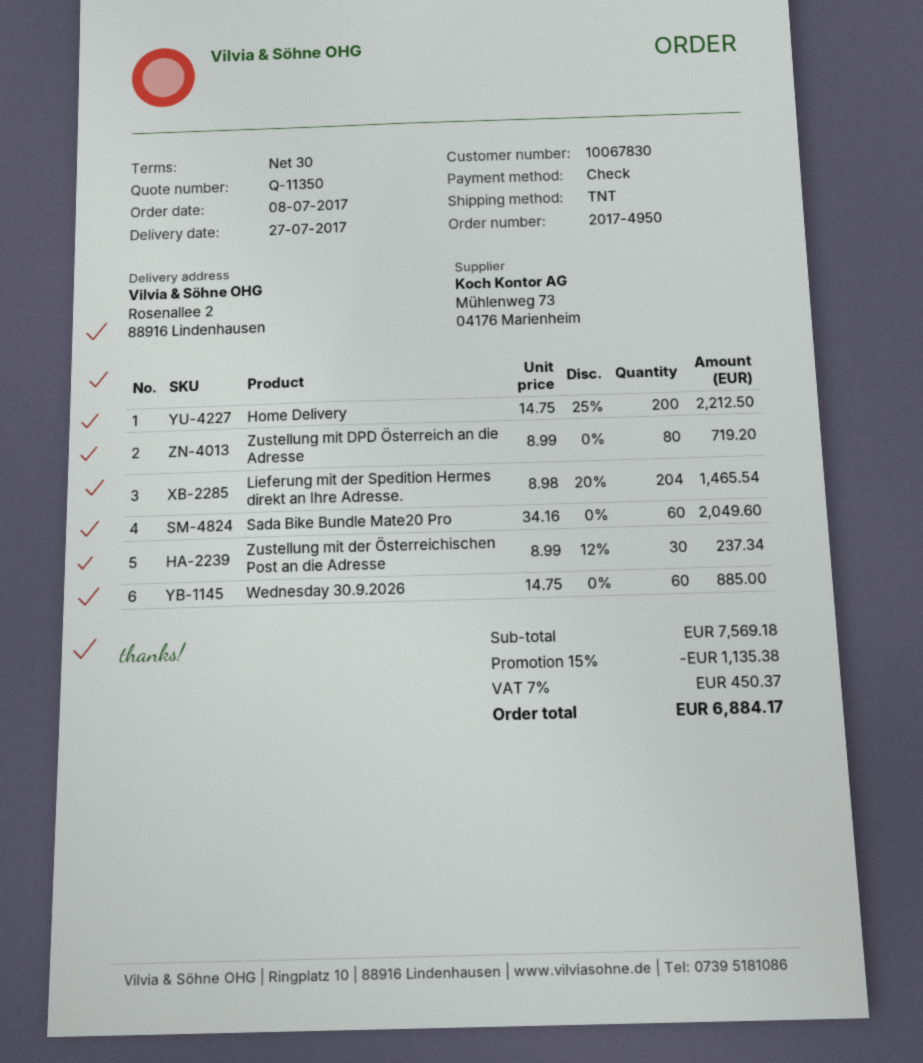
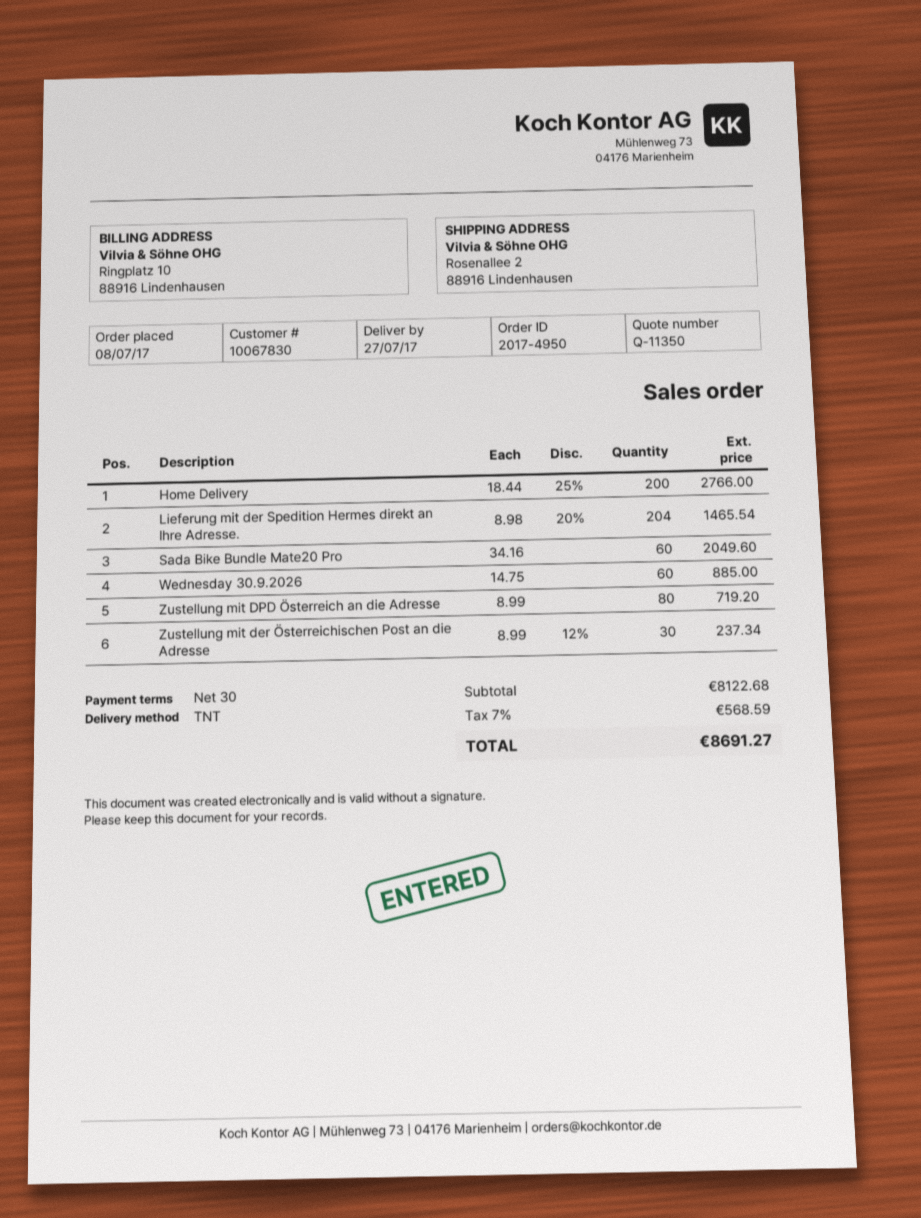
Home Delivery: 200 x 14.75 - 25% = 2212.50 -> 200 x 18.44 - 25% = 2766.00
subtotal: 7569.18 -> 8122.68
discount: 15% = 1135.38 -> none
tax: 7% = 450.37 -> 7% = 568.59
total: 6884.17 -> 8691.27

